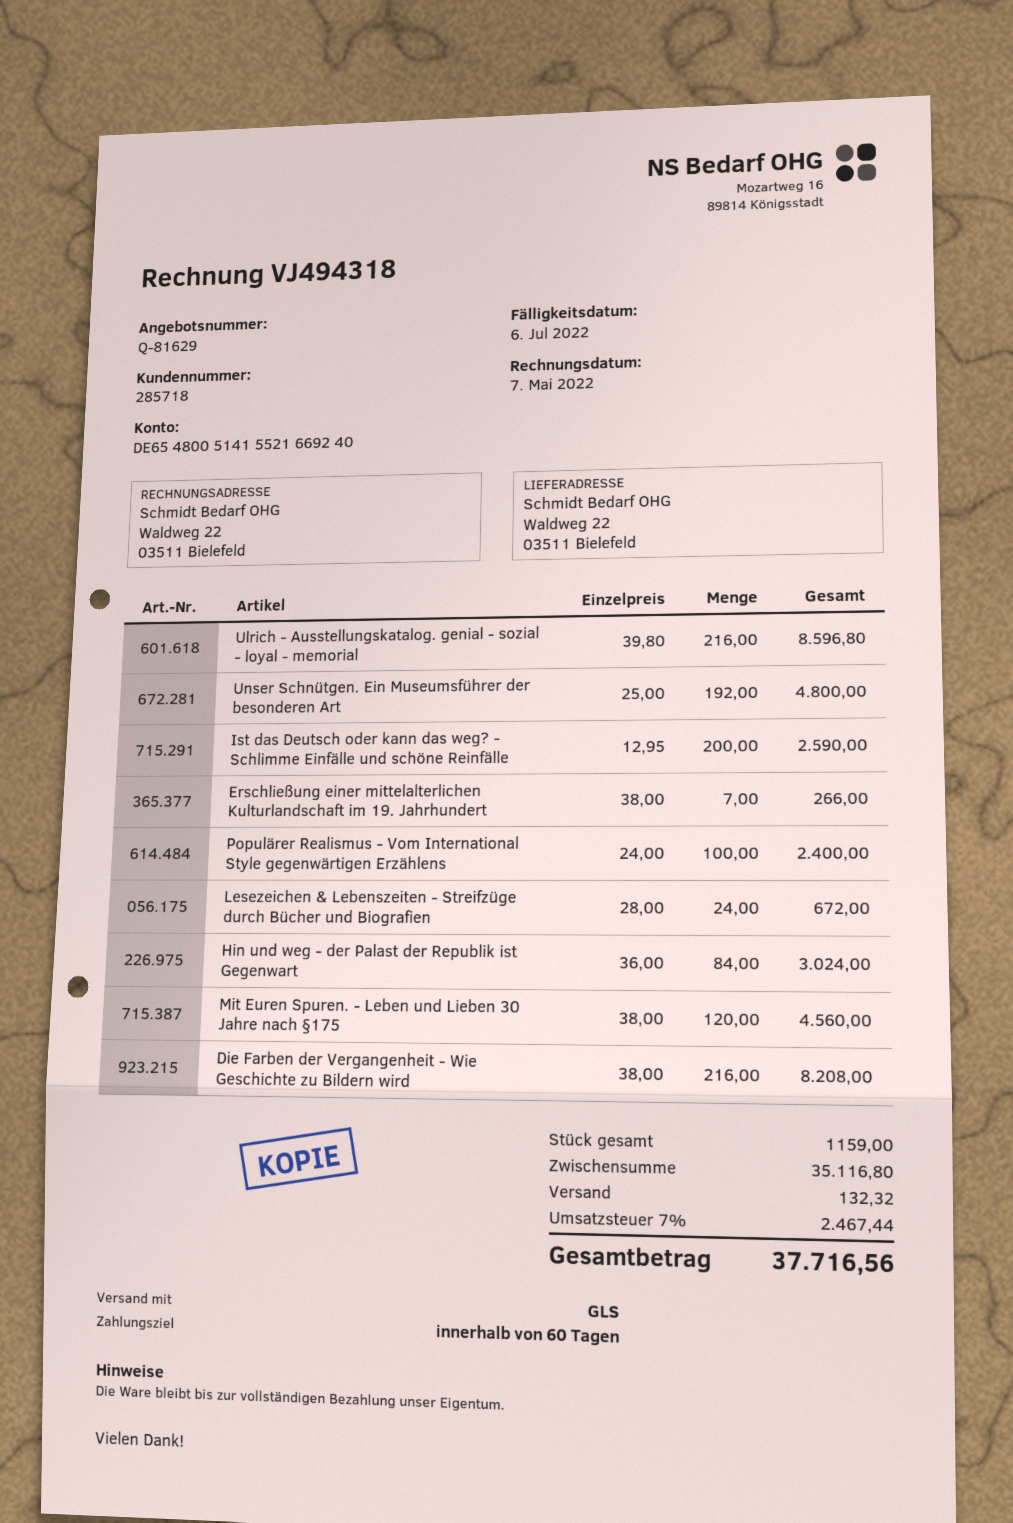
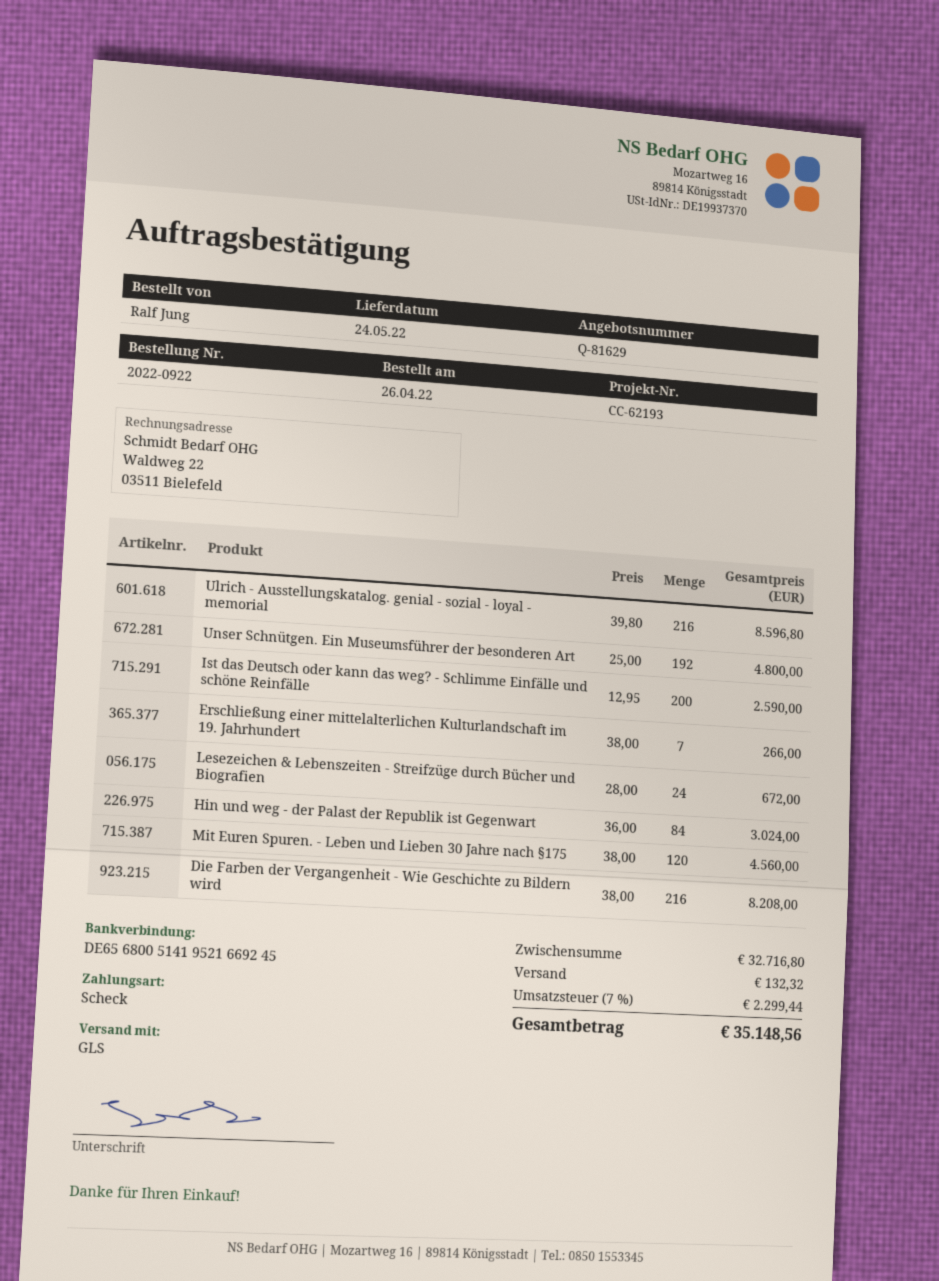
bank account: DE65480051415521669240 -> DE65680051419521669245
Populärer Realismus - Vom International Style gegenwärtigen Erzählens: 100 x 24.00 = 2400.00 -> none
subtotal: 35116.80 -> 32716.80
tax: 7% = 2467.44 -> 7% = 2299.44
total: 37716.56 -> 35148.56

